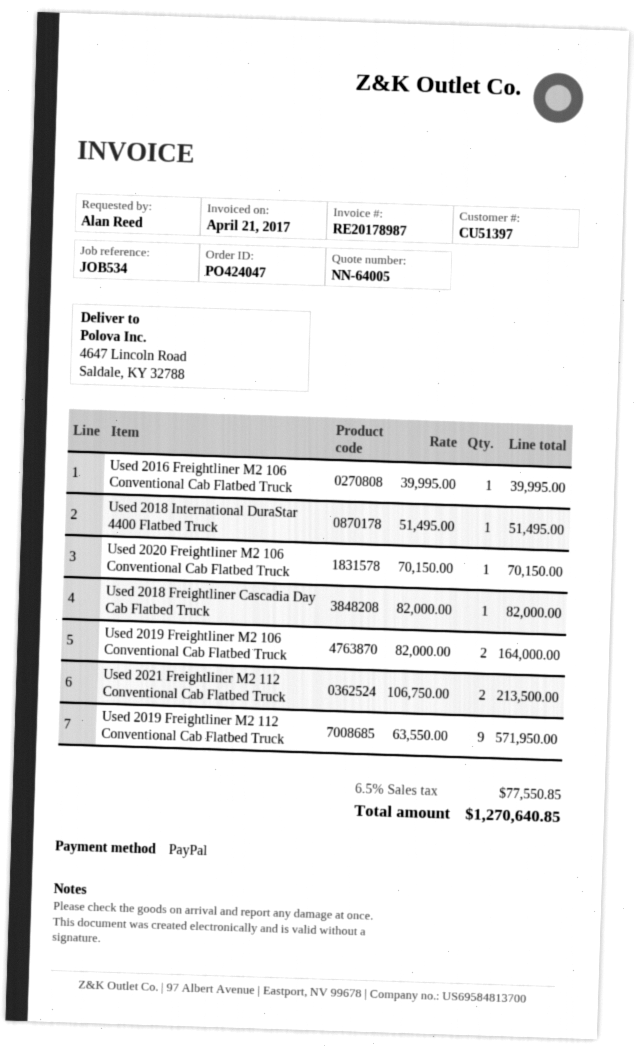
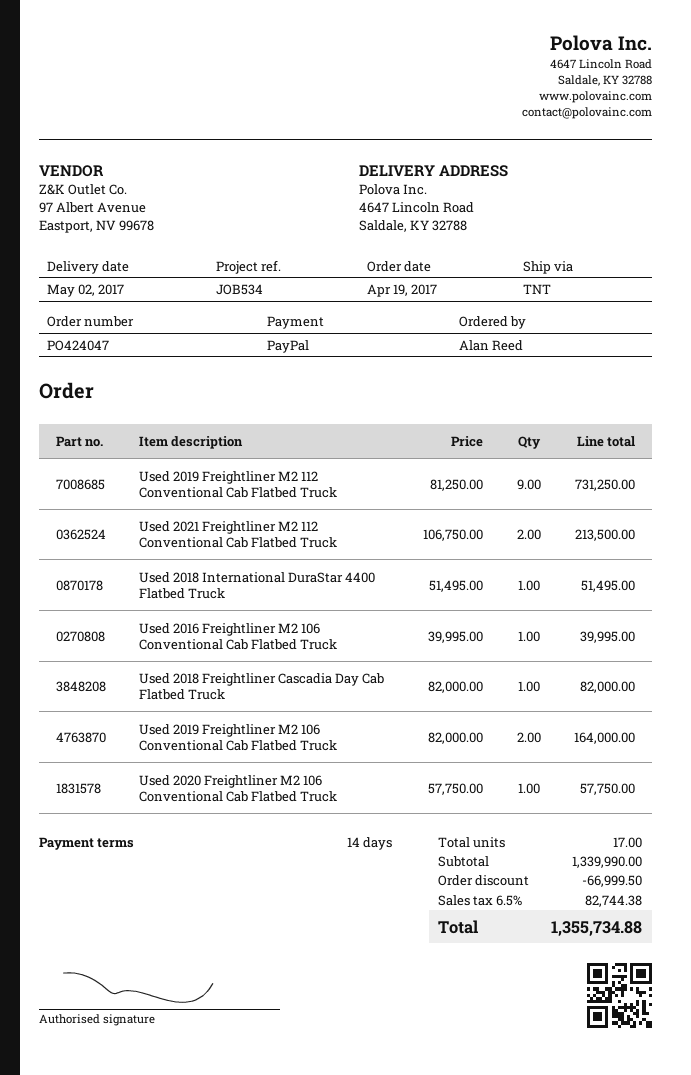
Used 2020 Freightliner M2 106 Conventional Cab Flatbed Truck: 1 x 70150.00 = 70150.00 -> 1 x 57750.00 = 57750.00
Used 2019 Freightliner M2 112 Conventional Cab Flatbed Truck: 9 x 63550.00 = 571950.00 -> 9 x 81250.00 = 731250.00
discount: none -> 66999.50
tax: 6.5% = 77550.85 -> 6.5% = 82744.38
total: 1270640.85 -> 1355734.88

